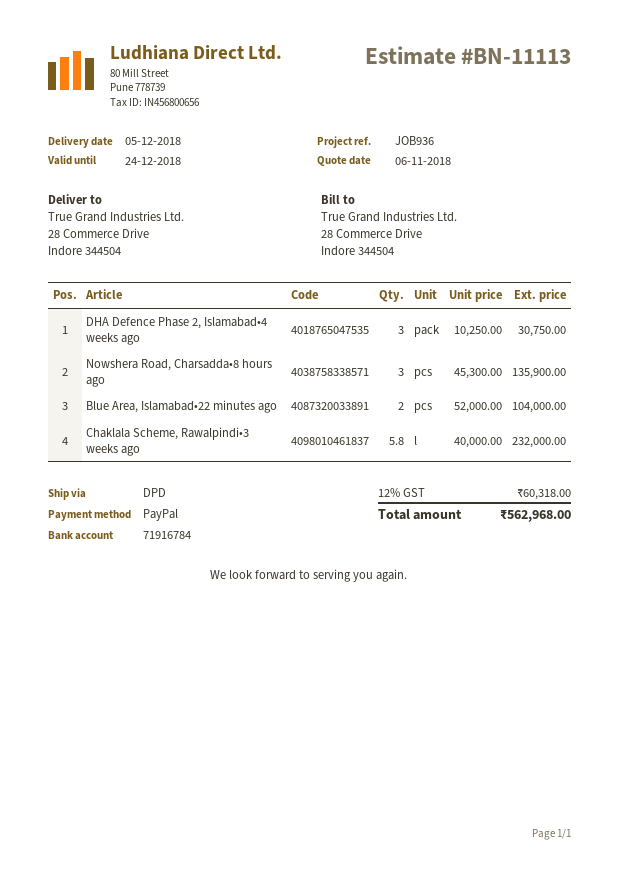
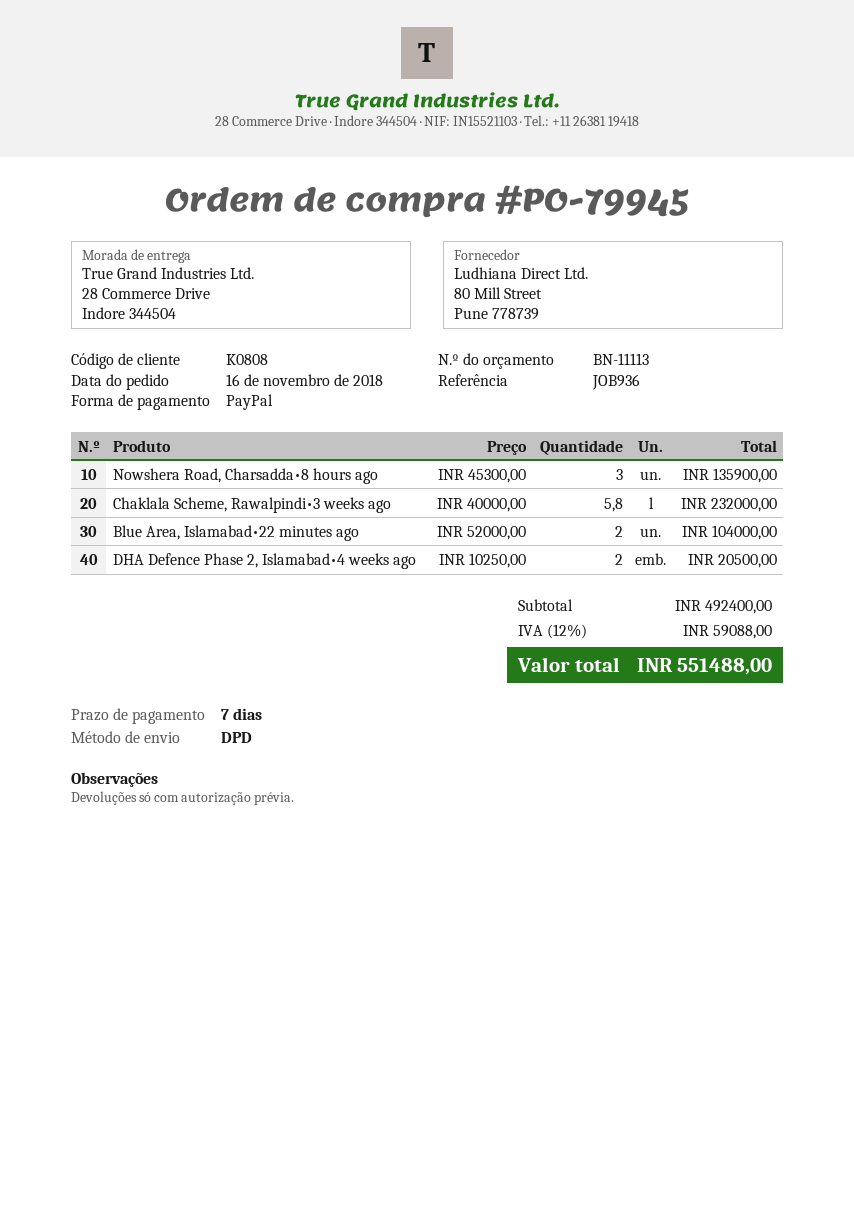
DHA Defence Phase 2, Islamabad•4 weeks ago: 3 x 10250.00 = 30750.00 -> 2 x 10250.00 = 20500.00
tax: 12% = 60318.00 -> 12% = 59088.00
total: 562968.00 -> 551488.00

